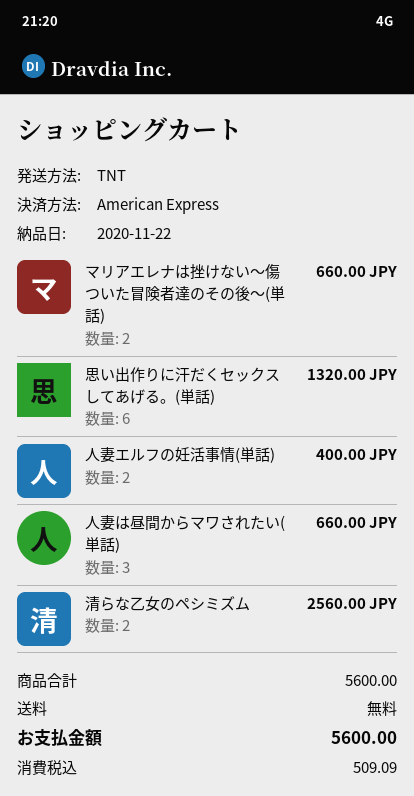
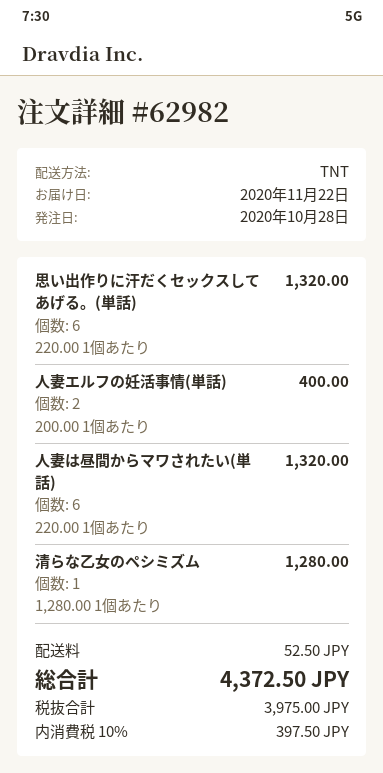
マリアエレナは挫けない〜傷ついた冒険者達のその後〜(単話): 2 for 660.00 -> none
人妻は昼間からマワされたい(単話): 3 for 660.00 -> 6 for 1320.00
清らな乙女のペシミズム: 2 for 2560.00 -> 1 for 1280.00
shipping: 0.00 -> 52.50
tax: 509.09 -> 397.50
total: 5600.00 -> 4372.50

